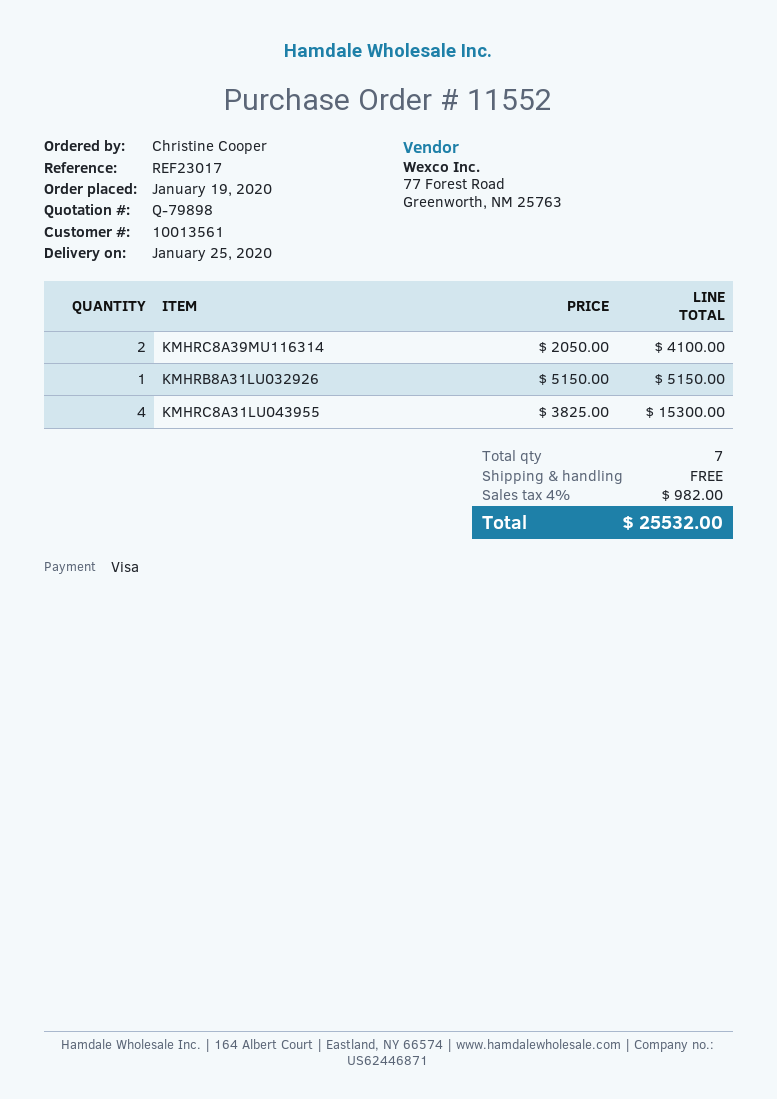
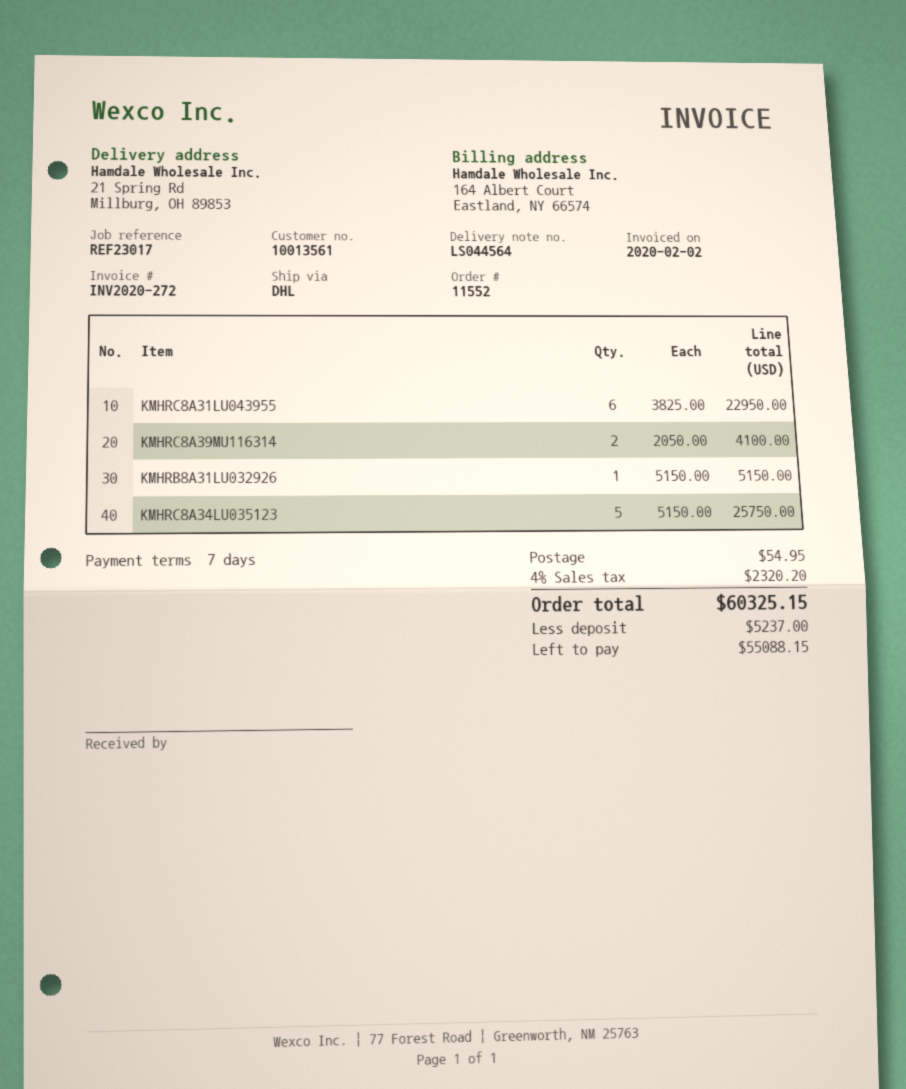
KMHRC8A31LU043955: 4 x 3825.00 = 15300.00 -> 6 x 3825.00 = 22950.00
KMHRC8A34LU035123: none -> 5 x 5150.00 = 25750.00
shipping: 0.00 -> 54.95
tax: 4% = 982.00 -> 4% = 2320.20
total: 25532.00 -> 60325.15

